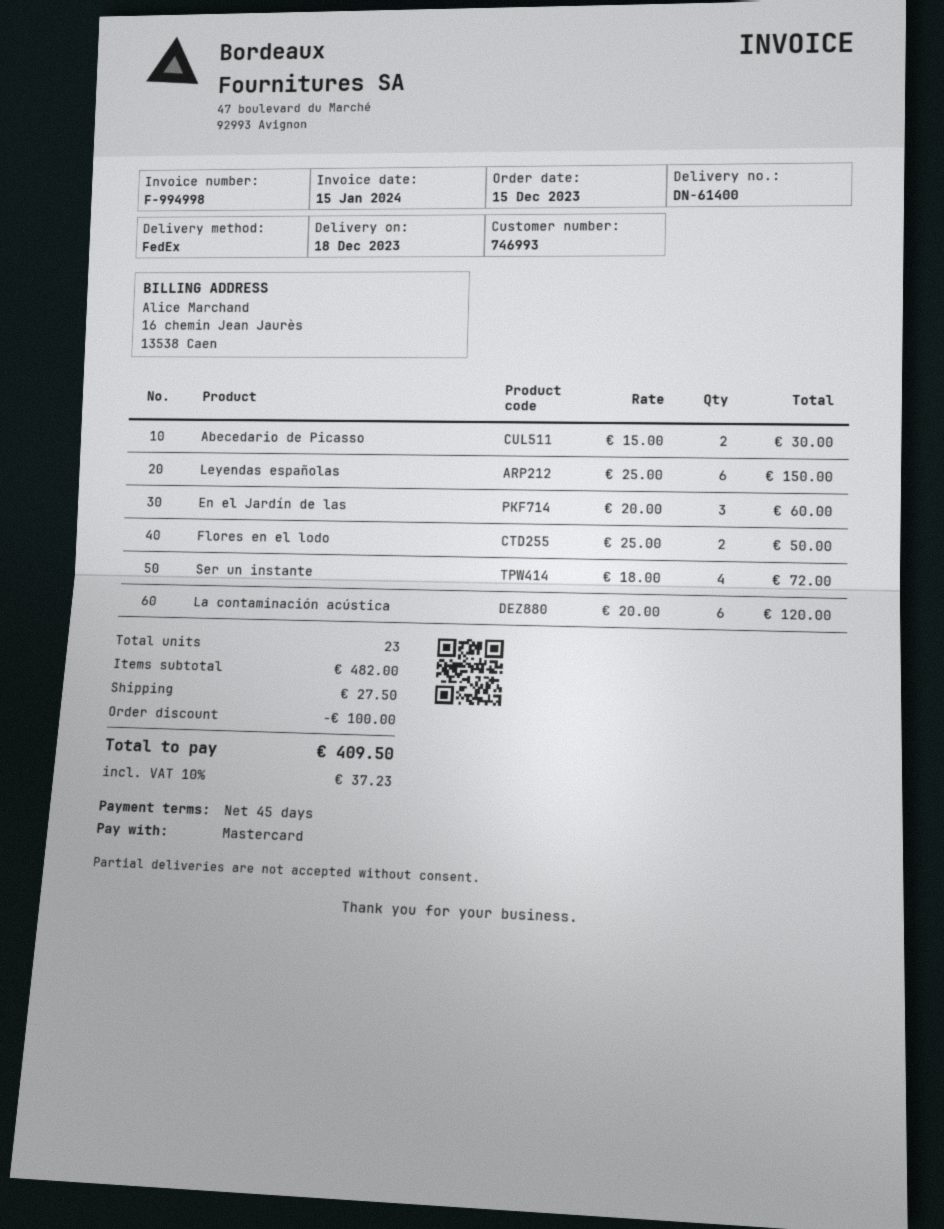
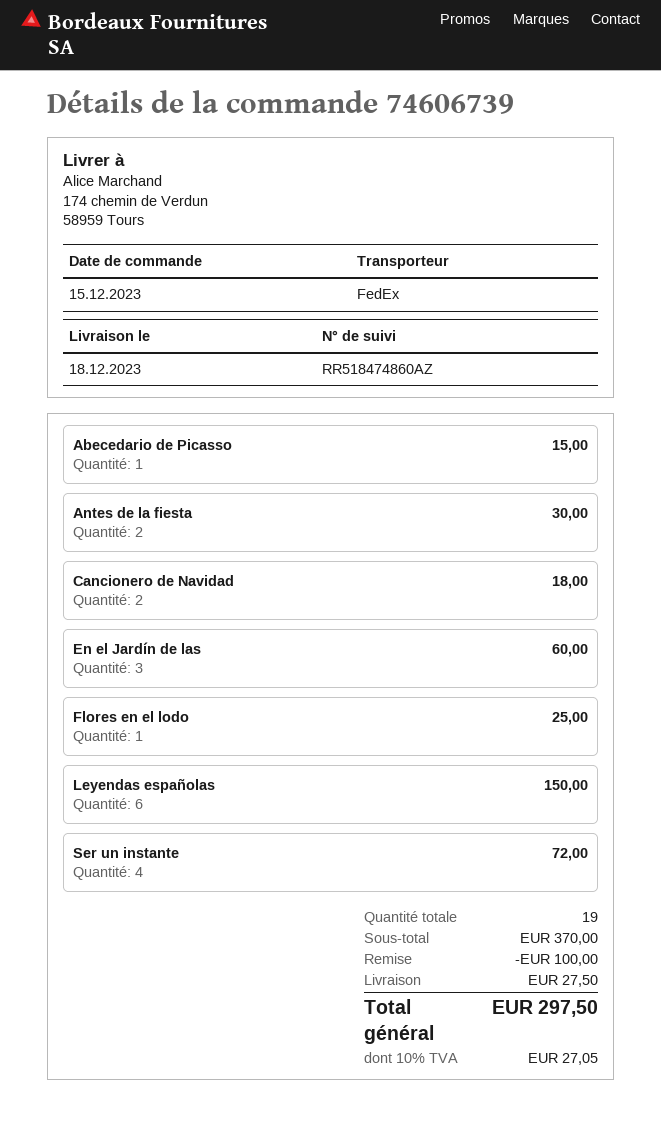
Abecedario de Picasso: 2 for 30.00 -> 1 for 15.00
Flores en el lodo: 2 for 50.00 -> 1 for 25.00
La contaminación acústica: 6 for 120.00 -> none
Antes de la fiesta: none -> 2 for 30.00
Cancionero de Navidad: none -> 2 for 18.00
total quantity: 23 -> 19
subtotal: 482.00 -> 370.00
tax: 10% = 37.23 -> 10% = 27.05
total: 409.50 -> 297.50

